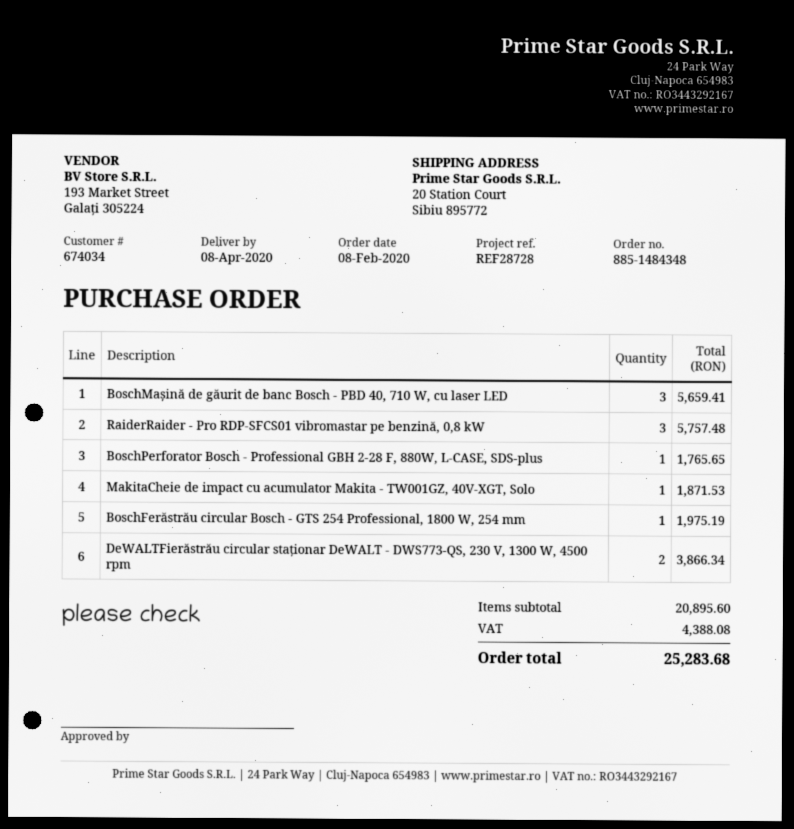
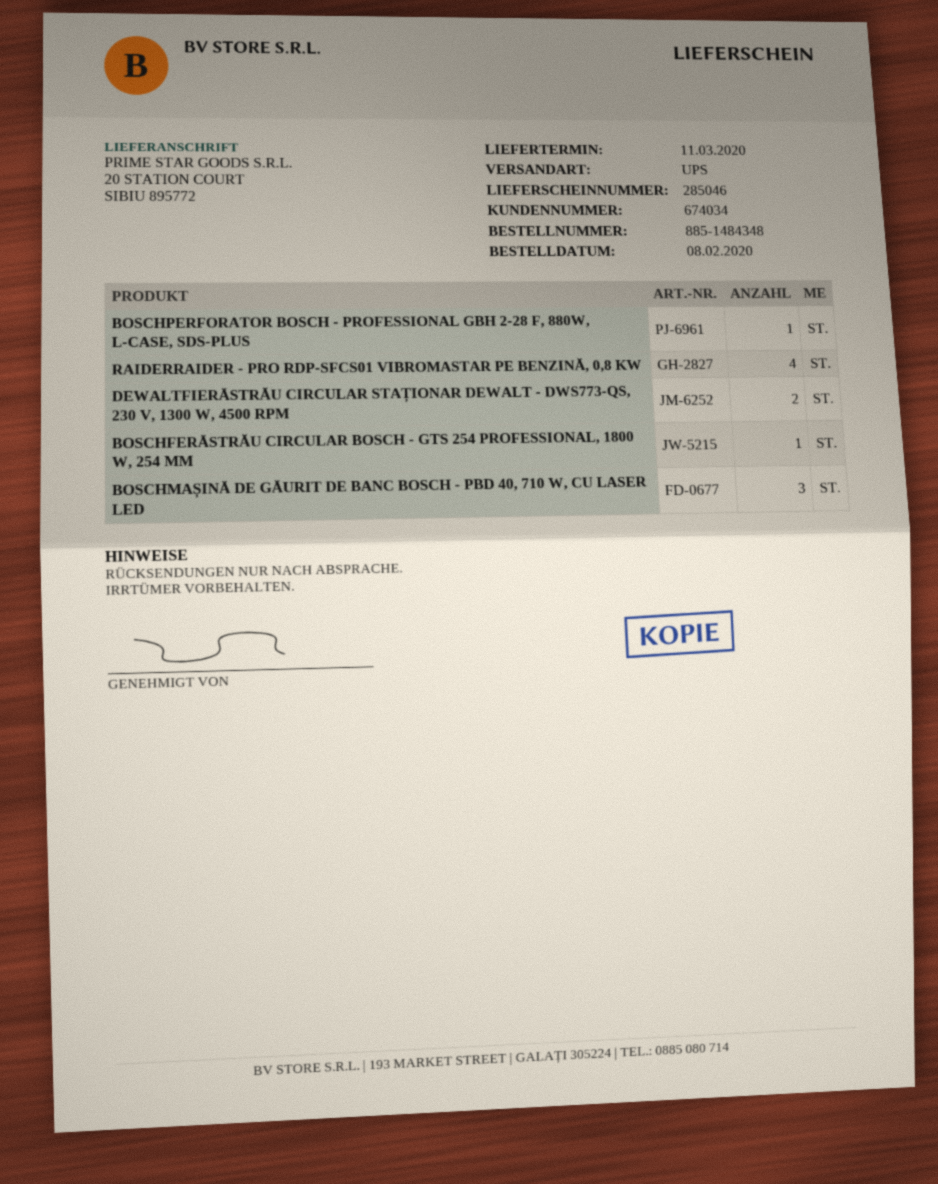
delivery date: 2020-04-08 -> 2020-03-11
RaiderRaider - Pro RDP-SFCS01 vibromastar pe benzină, 0,8 kW: 3 -> 4
MakitaCheie de impact cu acumulator Makita - TW001GZ, 40V-XGT, Solo: 1 -> none

